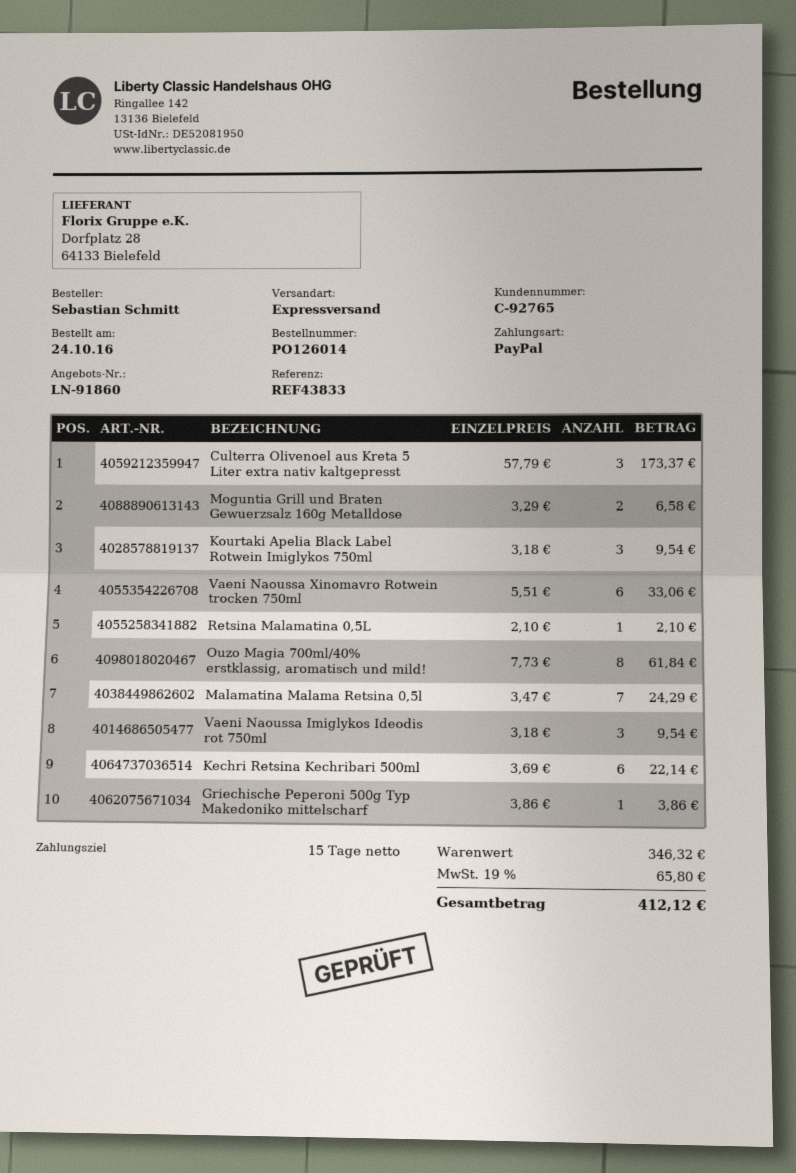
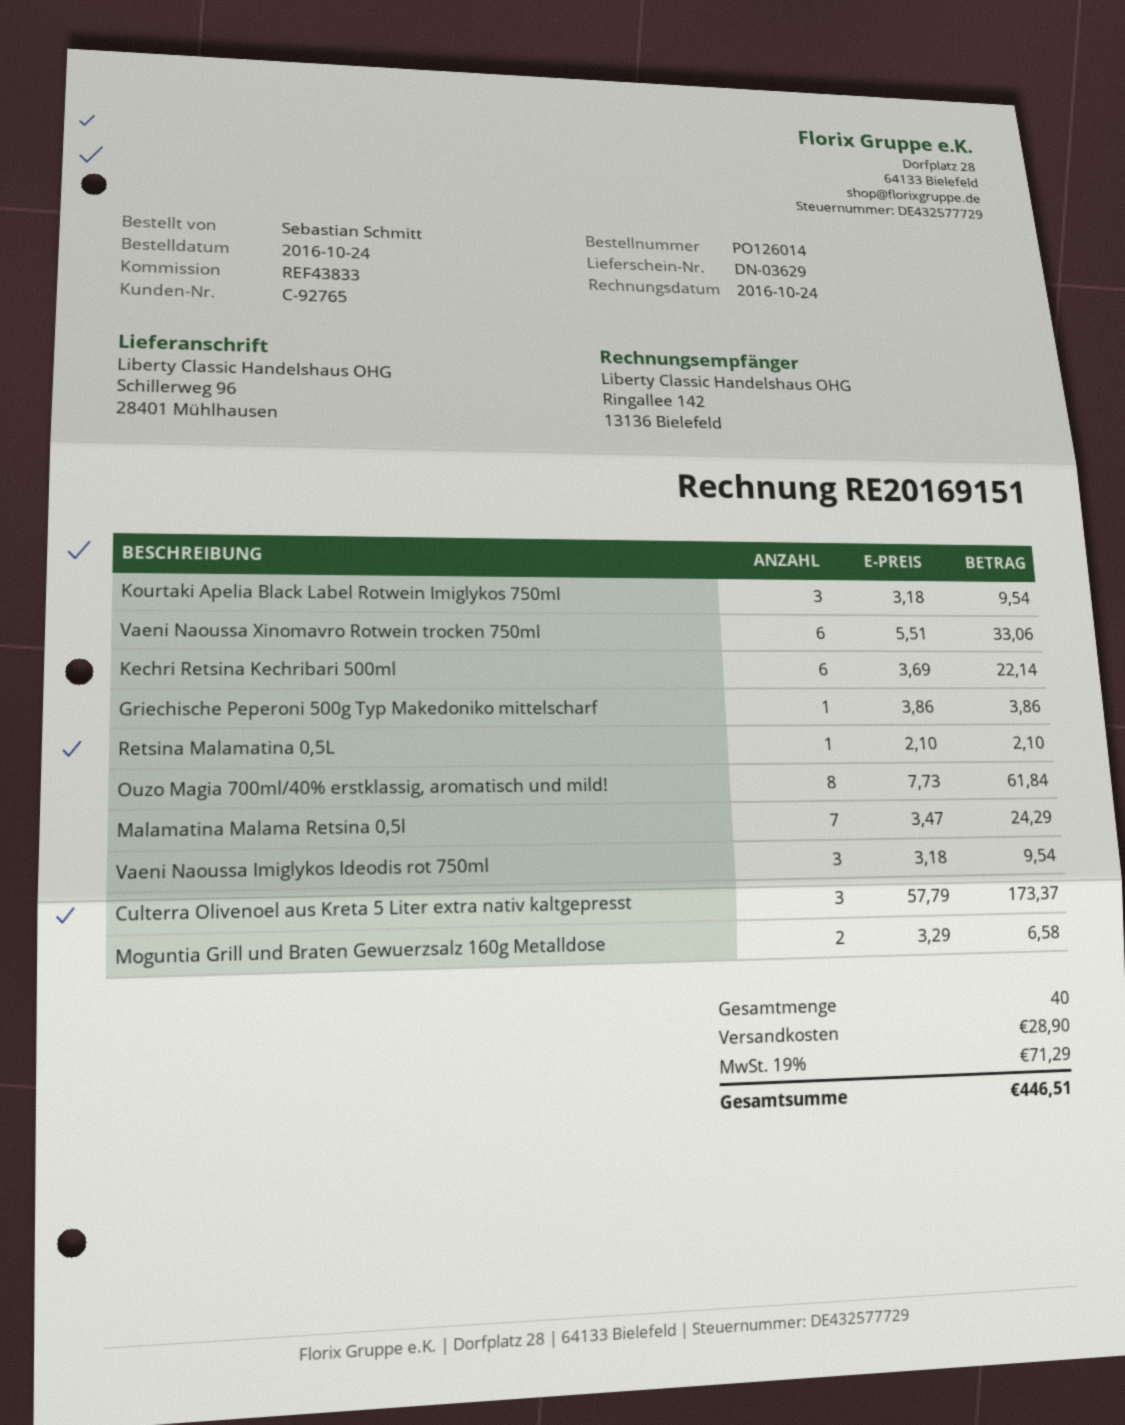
shipping: none -> 28.90
tax: 19% = 65.80 -> 19% = 71.29
total: 412.12 -> 446.51

